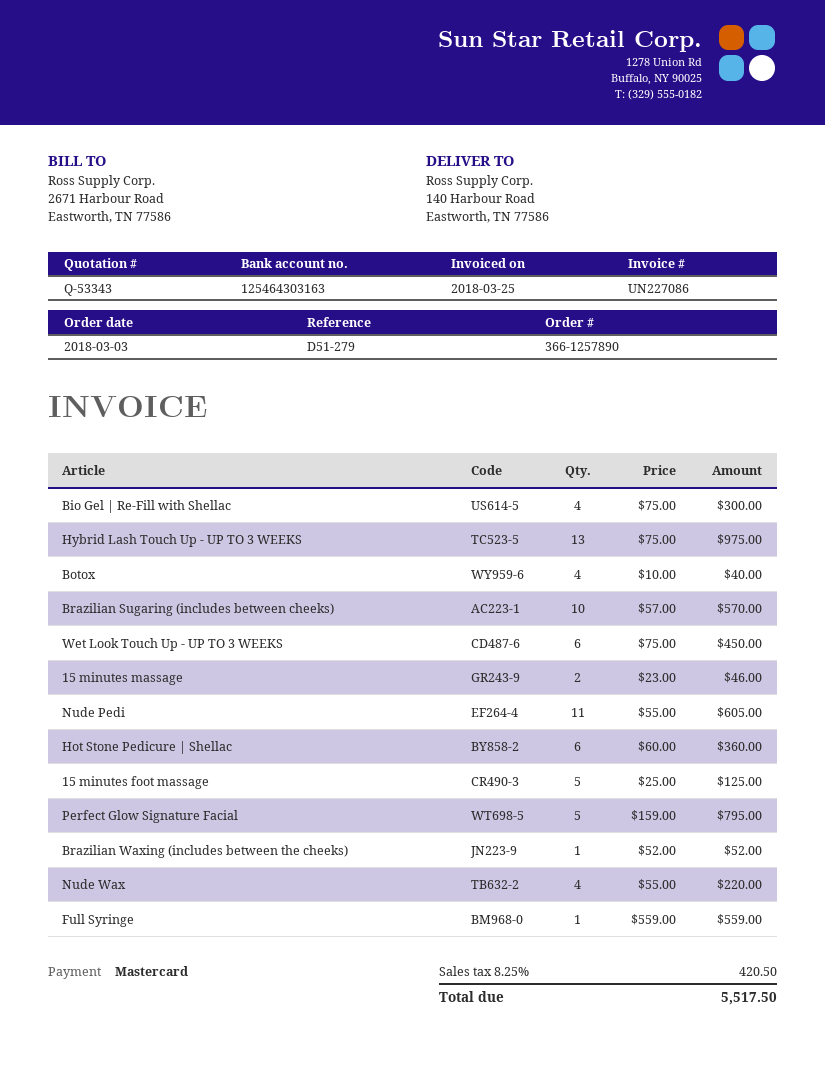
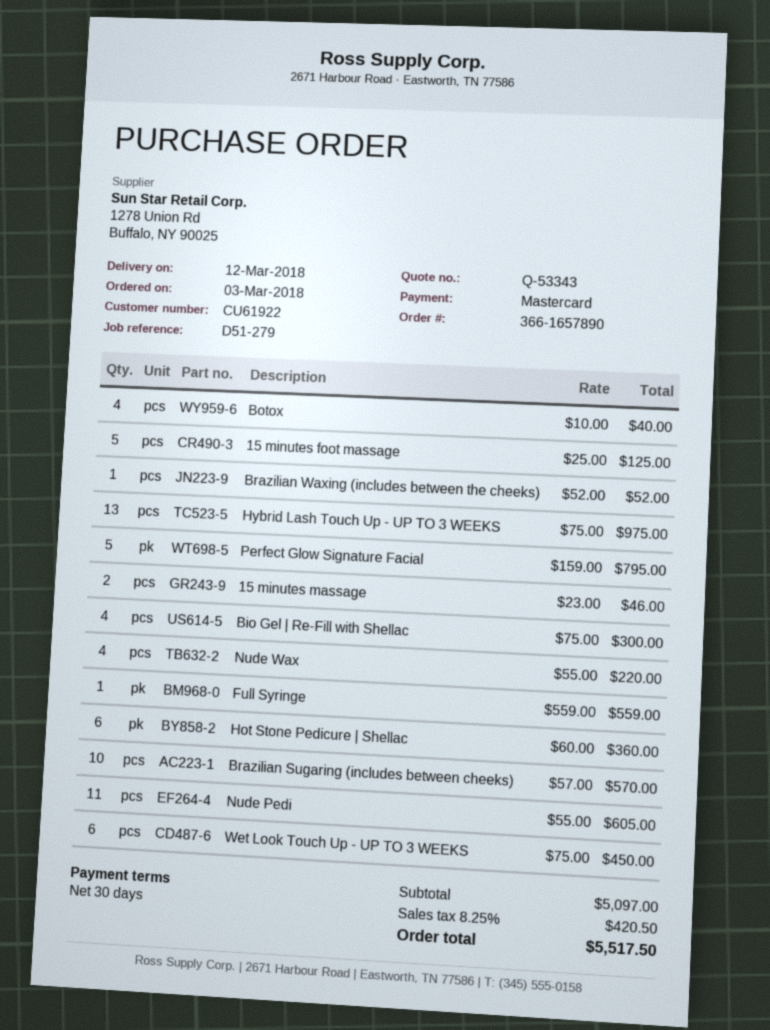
order number: 366-1257890 -> 366-1657890

